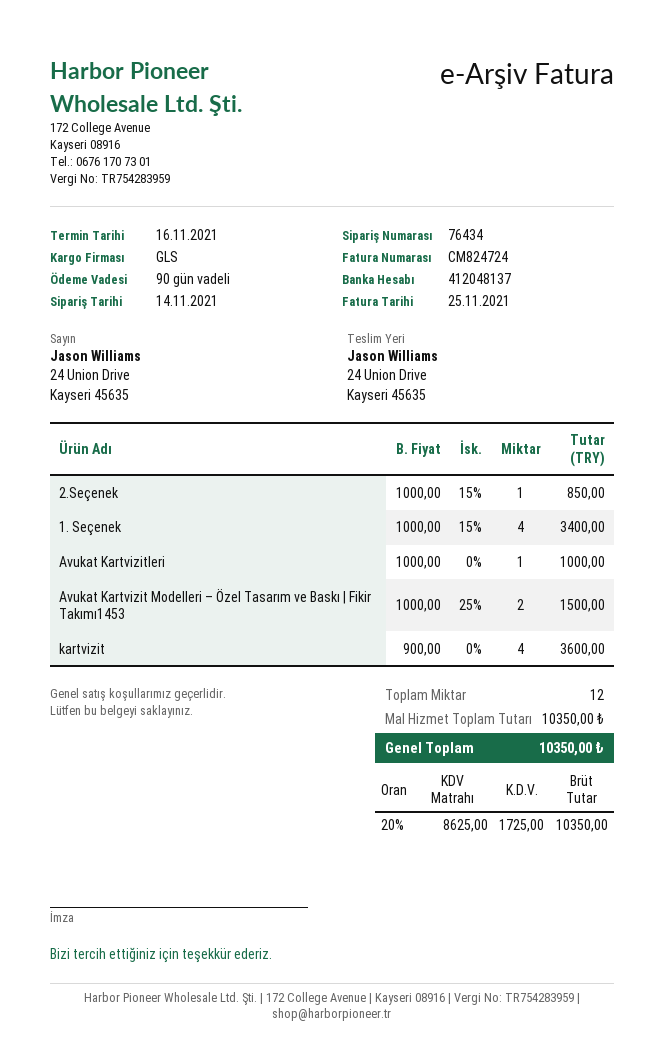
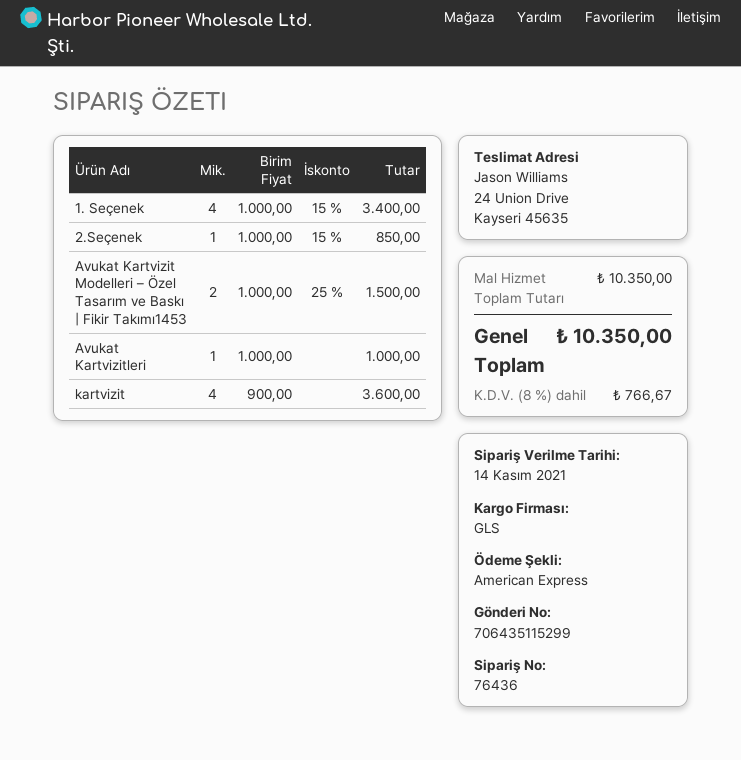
order number: 76434 -> 76436
tax: 20% = 1725.00 -> 8% = 766.67

